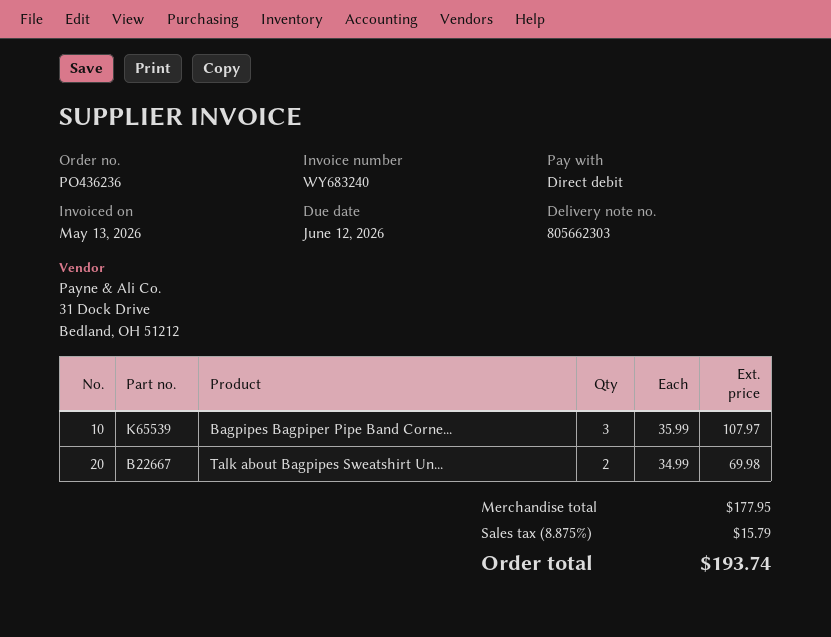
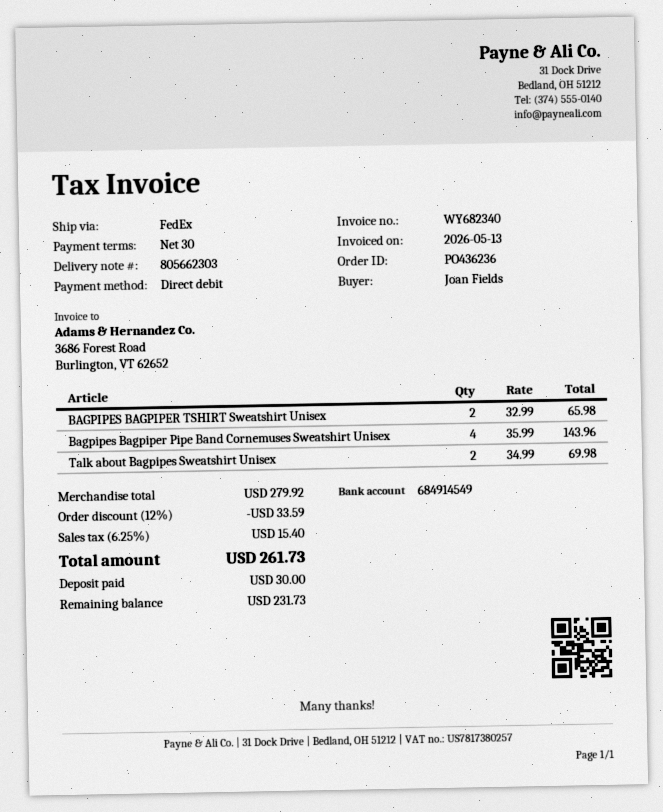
invoice number: WY683240 -> WY682340
Bagpipes Bagpiper Pipe Band Corne...: 3 x 35.99 = 107.97 -> 4 x 35.99 = 143.96
BAGPIPES BAGPIPER TSHIRT Sweatshirt Unisex: none -> 2 x 32.99 = 65.98
subtotal: 177.95 -> 279.92
discount: none -> 12% = 33.59
tax: 8.875% = 15.79 -> 6.25% = 15.40
total: 193.74 -> 261.73

